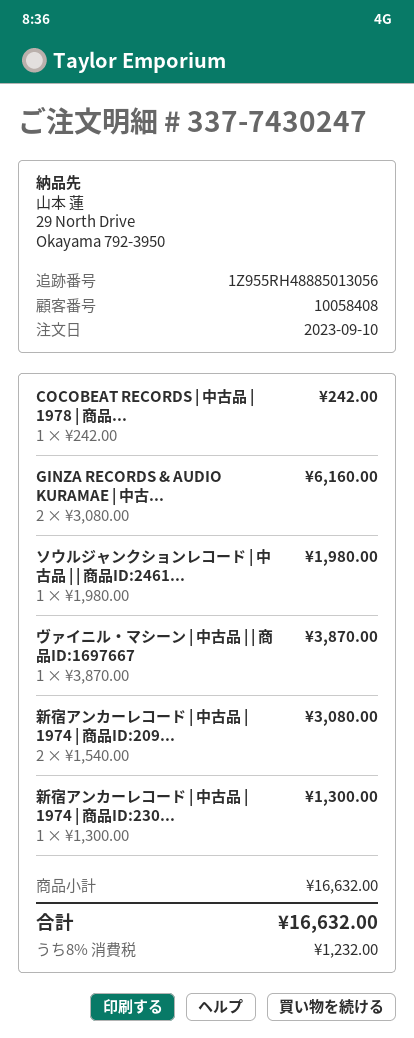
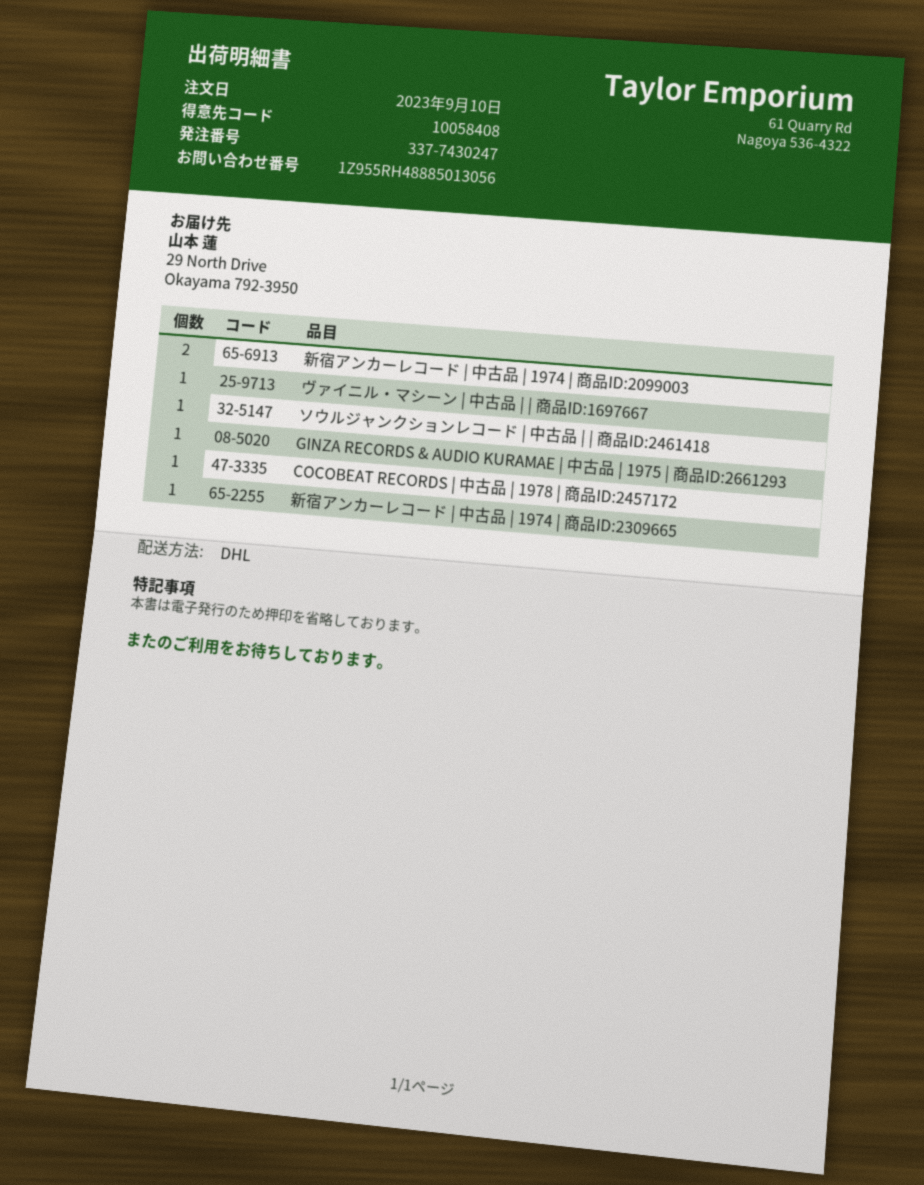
GINZA RECORDS & AUDIO KURAMAE | 中古...: 2 -> 1

